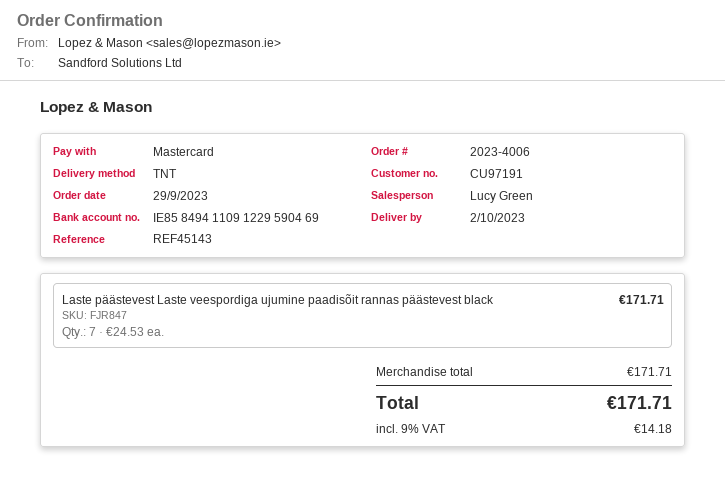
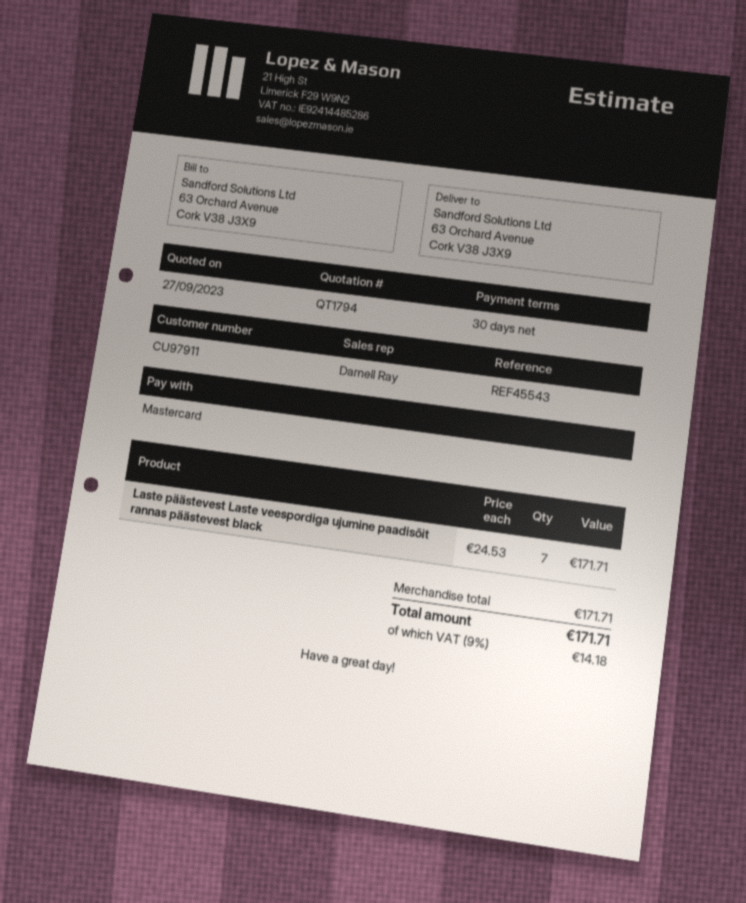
customer number: CU97191 -> CU97911
reference: REF45143 -> REF45543
sales rep: Lucy Green -> Darnell Ray

